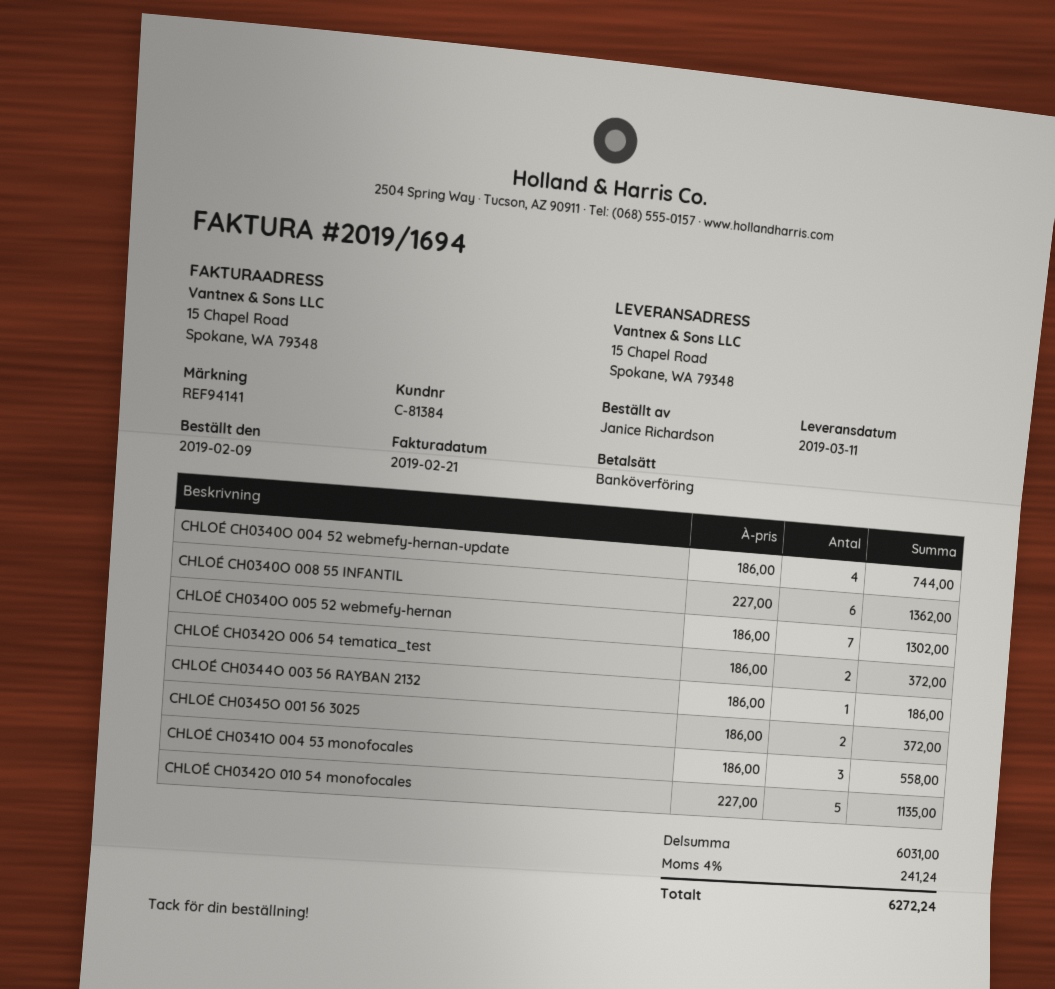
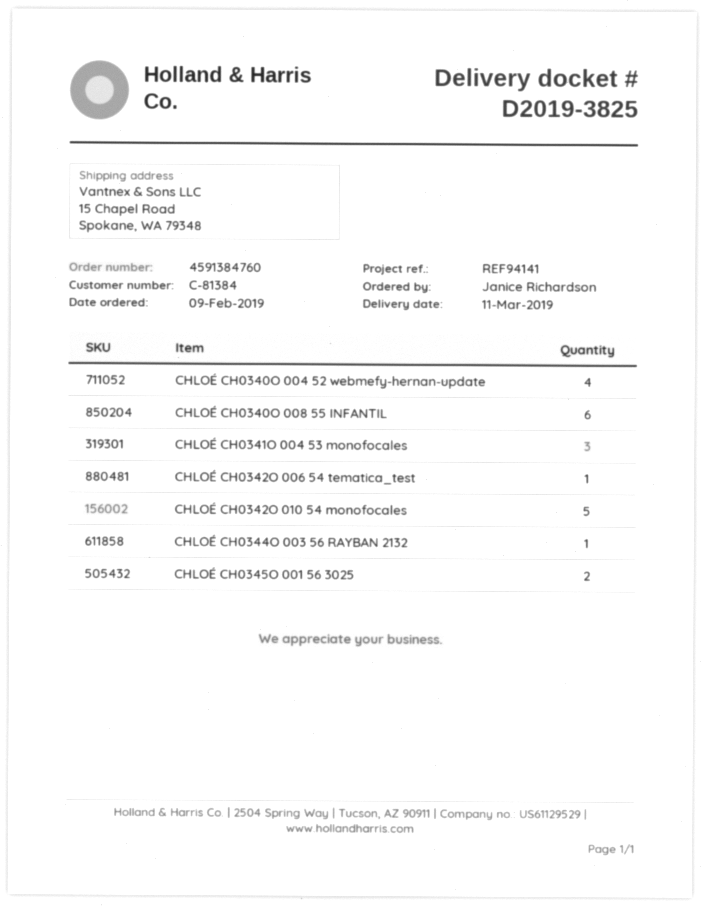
CHLOÉ CH0340O 005 52 webmefy-hernan: 7 -> none
CHLOÉ CH0342O 006 54 tematica_test: 2 -> 1

